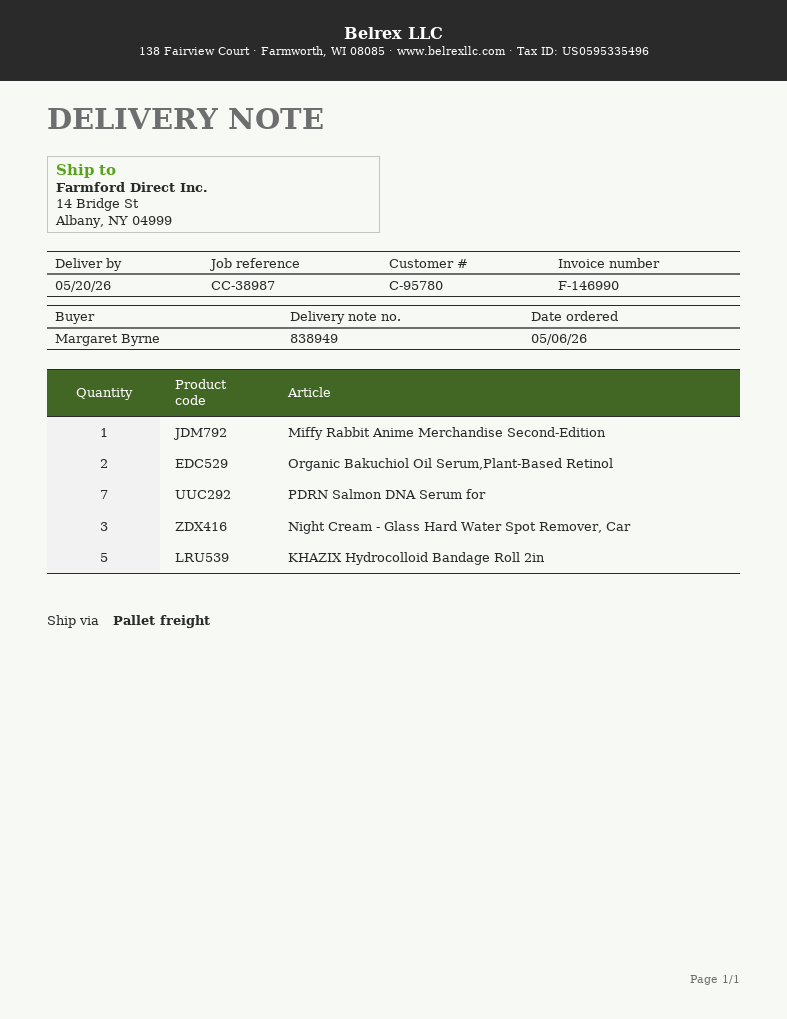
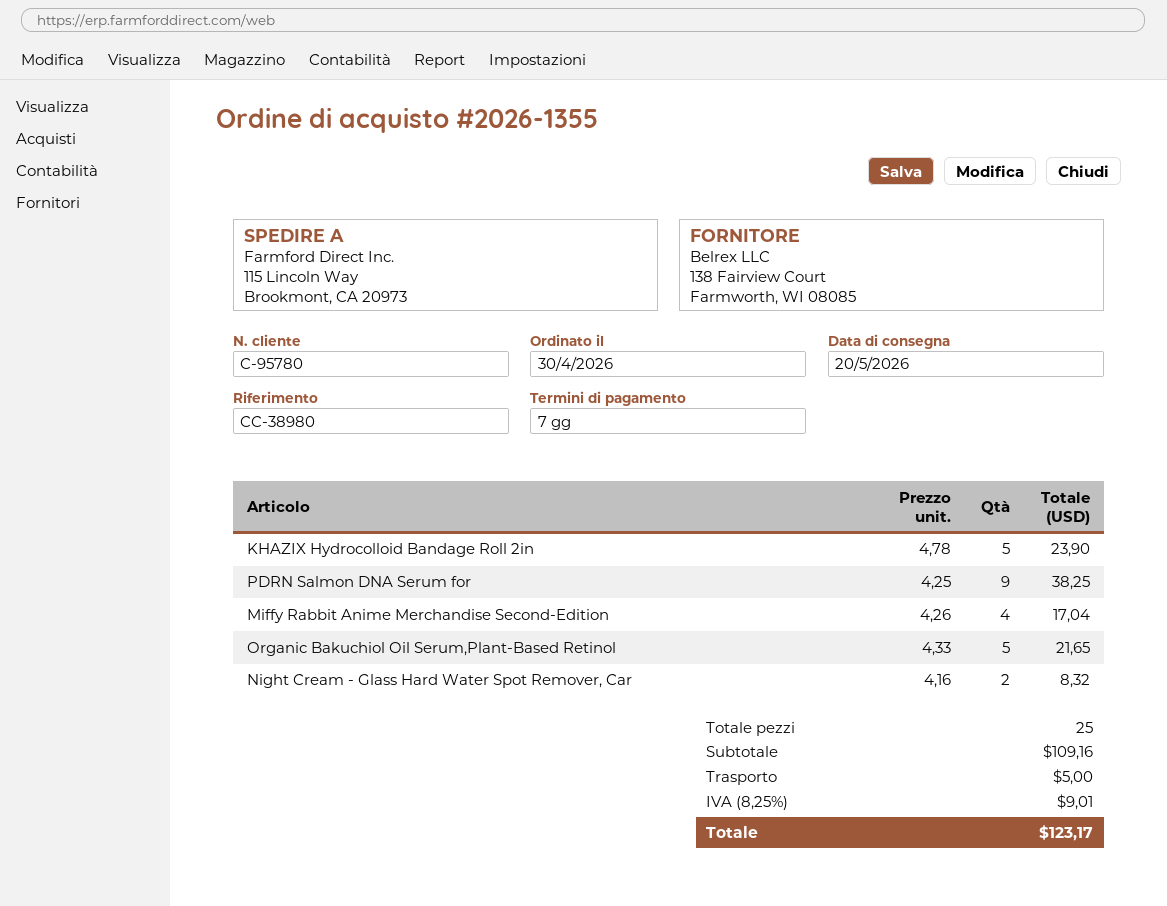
order date: 2026-05-06 -> 2026-04-30
reference: CC-38987 -> CC-38980
ship to: 14 Bridge St, Albany, NY 04999 -> 115 Lincoln Way, Brookmont, CA 20973
Miffy Rabbit Anime Merchandise Second-Edition: 1 -> 4
Organic Bakuchiol Oil Serum,Plant-Based Retinol: 2 -> 5
PDRN Salmon DNA Serum for: 7 -> 9
Night Cream - Glass Hard Water Spot Remover, Car: 3 -> 2

